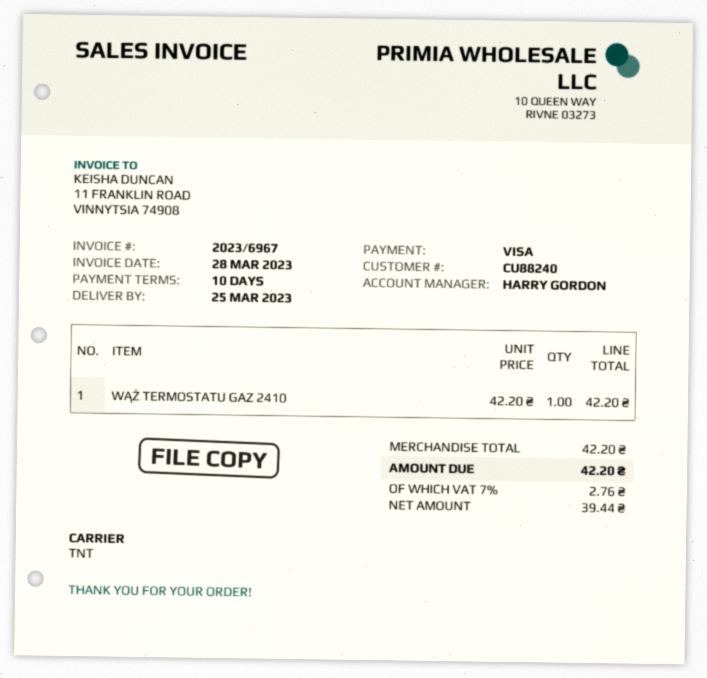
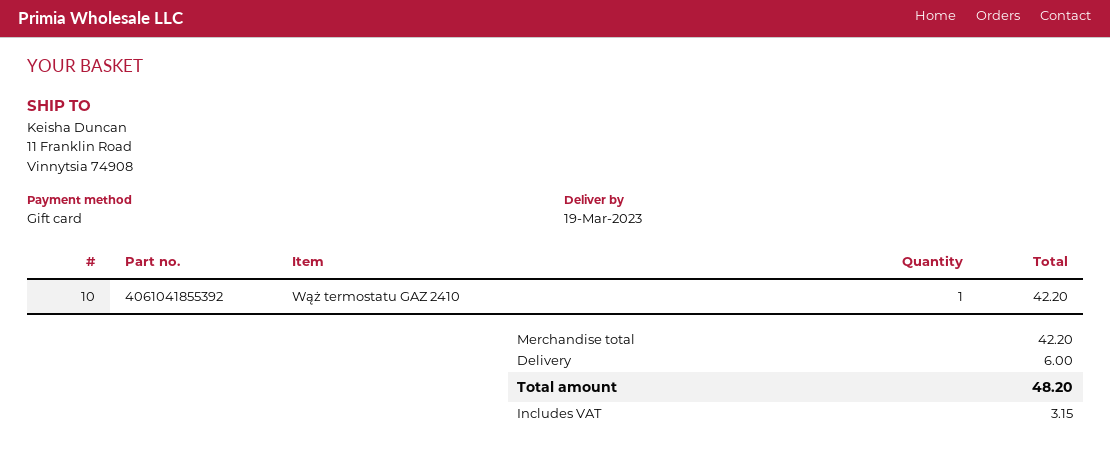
delivery date: 2023-03-25 -> 2023-03-19
payment method: Visa -> gift card
shipping: none -> 6.00
tax: 2.76 -> 3.15
total: 42.20 -> 48.20

